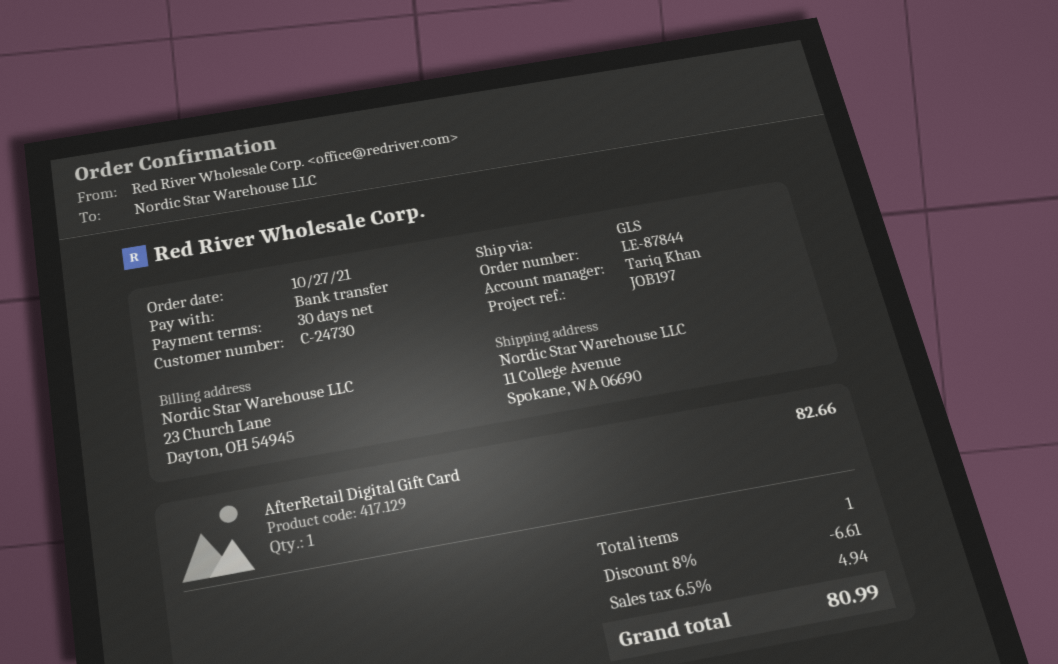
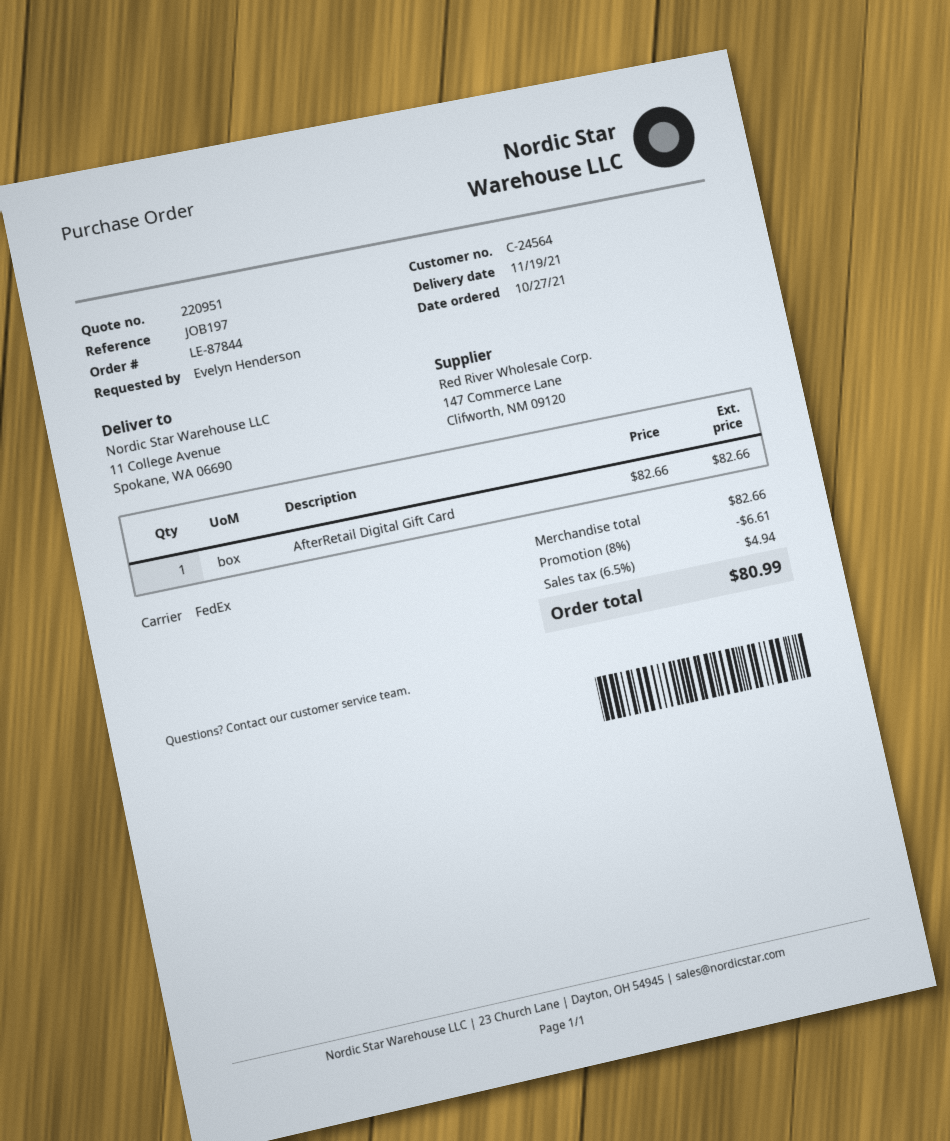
customer number: C-24730 -> C-24564
shipping method: GLS -> FedEx

